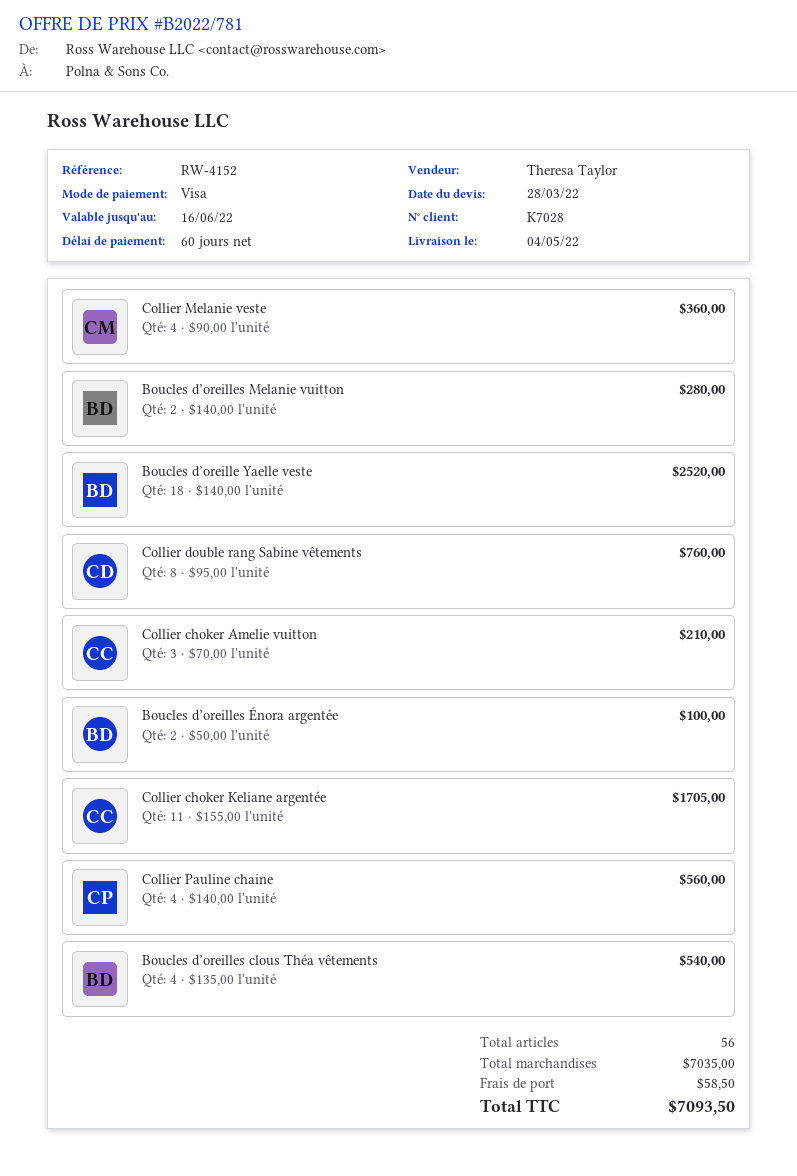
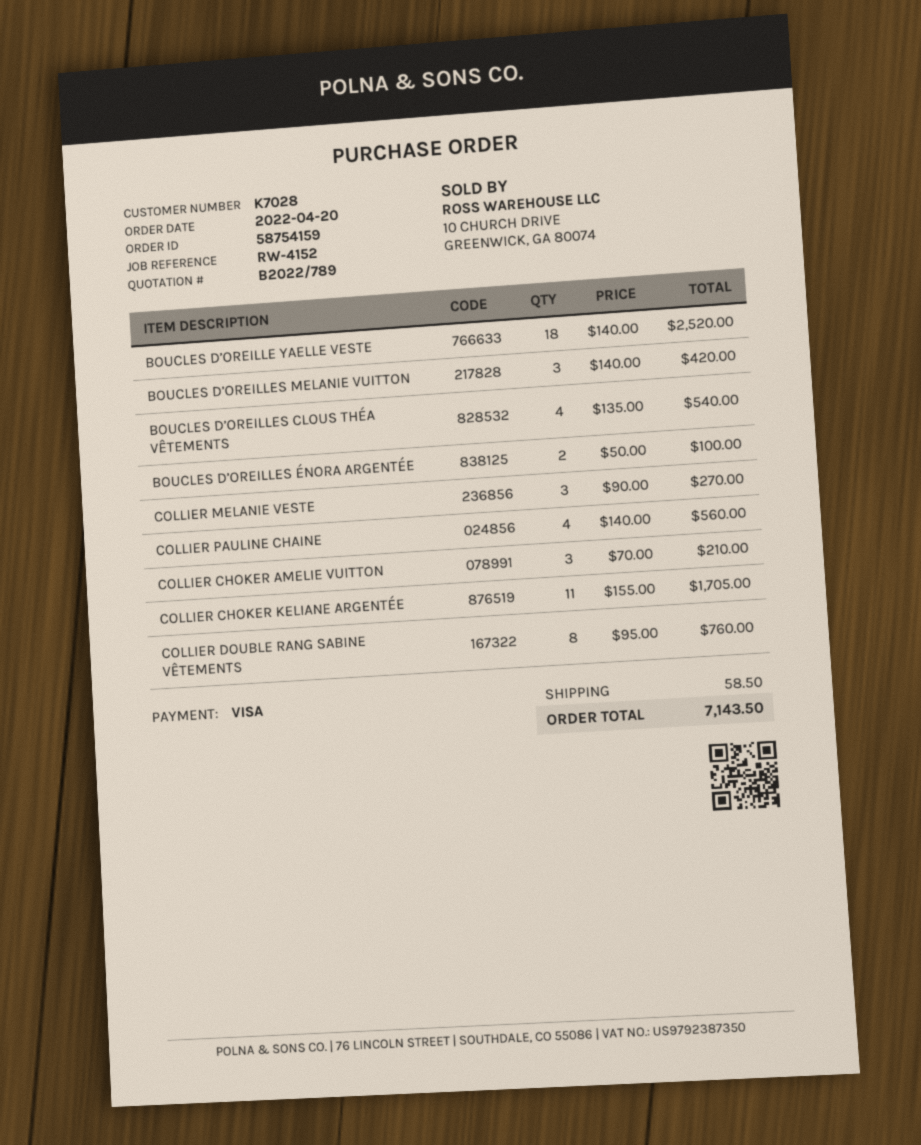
quote number: B2022/781 -> B2022/789
Collier Melanie veste: 4 x 90.00 = 360.00 -> 3 x 90.00 = 270.00
Boucles d’oreilles Melanie vuitton: 2 x 140.00 = 280.00 -> 3 x 140.00 = 420.00
total: 7093.50 -> 7143.50

